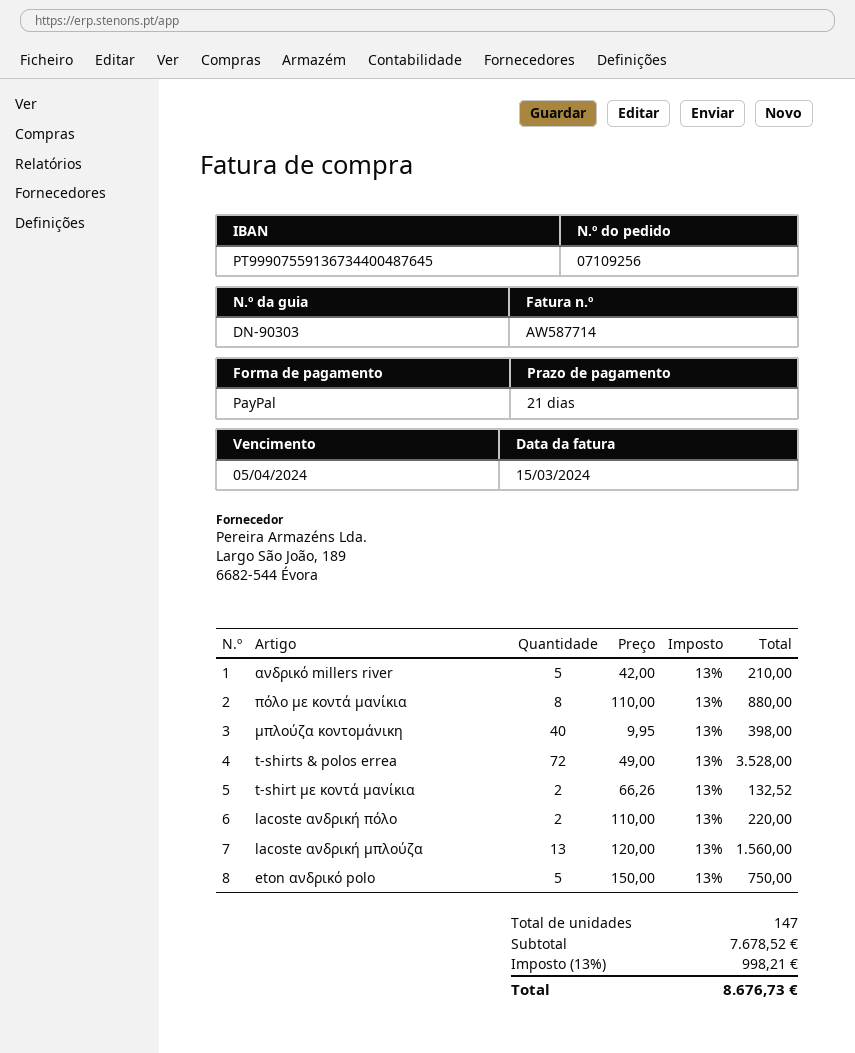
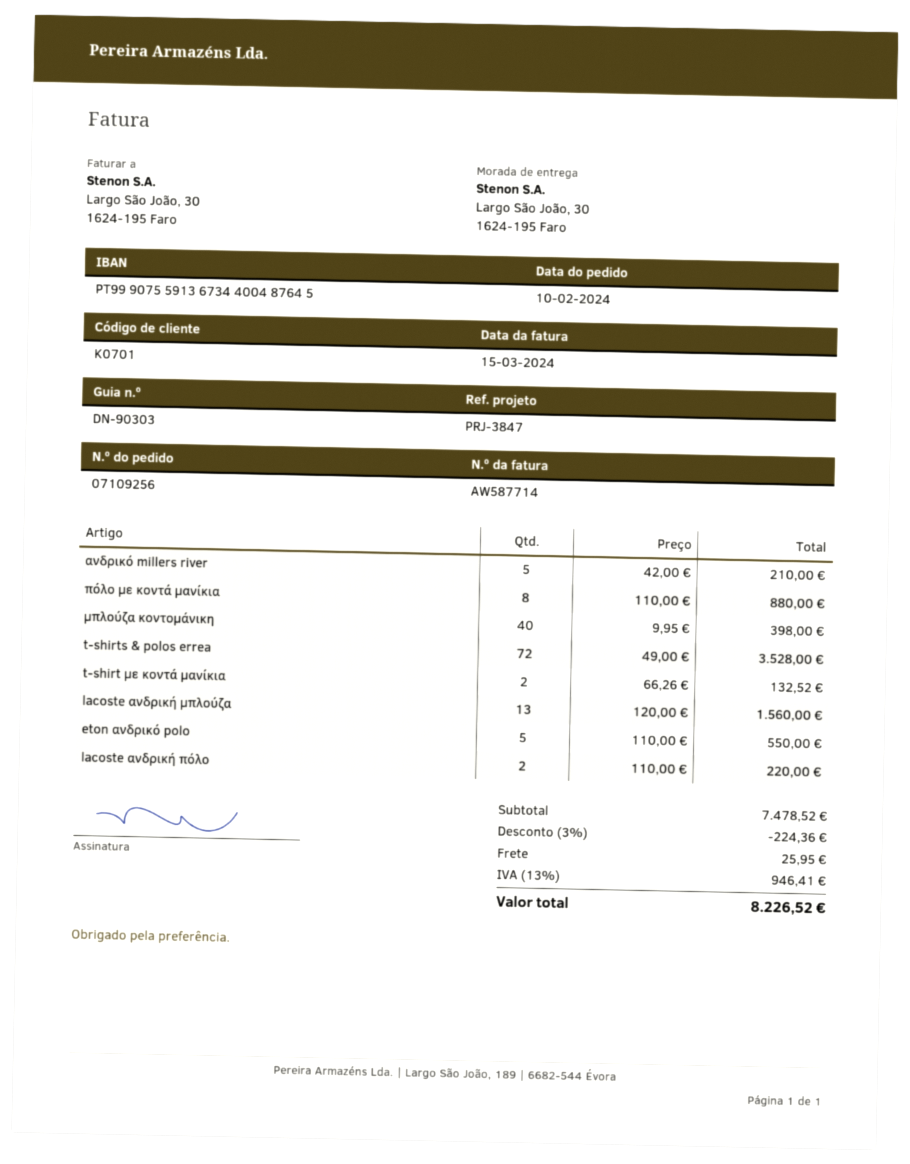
eton ανδρικό polo: 5 x 150.00 = 750.00 -> 5 x 110.00 = 550.00
subtotal: 7678.52 -> 7478.52
discount: none -> 3% = 224.36
shipping: none -> 25.95
tax: 13% = 998.21 -> 13% = 946.41
total: 8676.73 -> 8226.52

